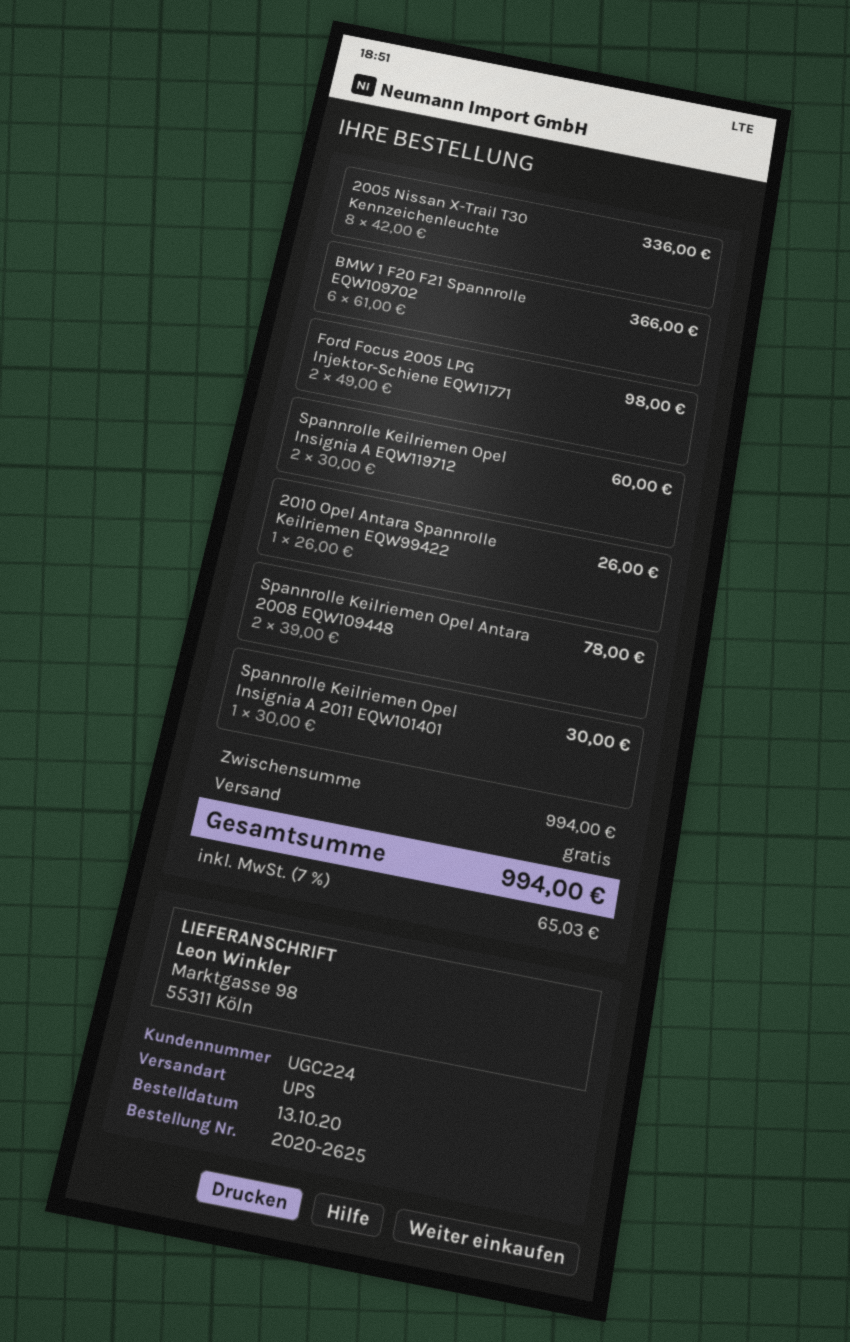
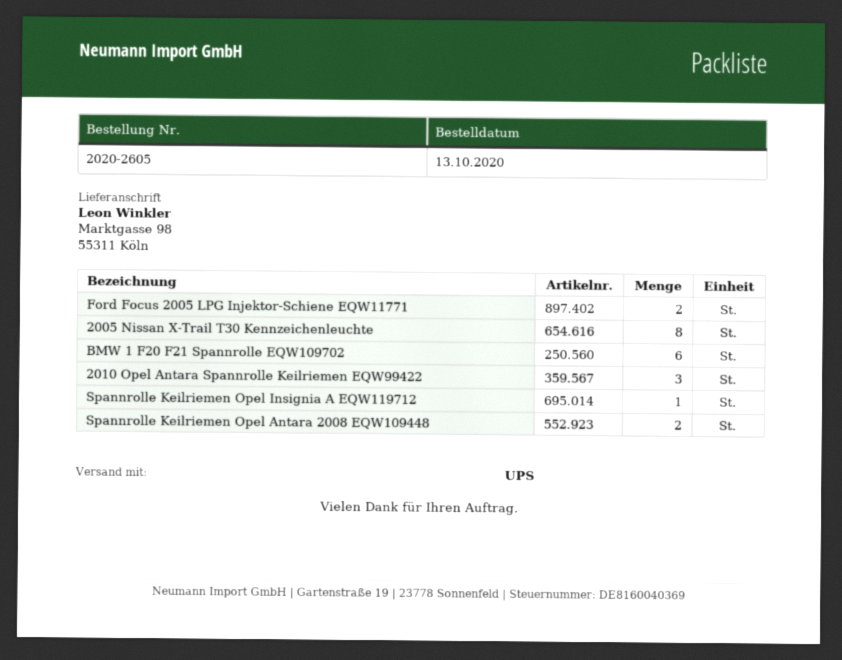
order number: 2020-2625 -> 2020-2605
Spannrolle Keilriemen Opel Insignia A EQW119712: 2 -> 1
2010 Opel Antara Spannrolle Keilriemen EQW99422: 1 -> 3
Spannrolle Keilriemen Opel Insignia A 2011 EQW101401: 1 -> none

